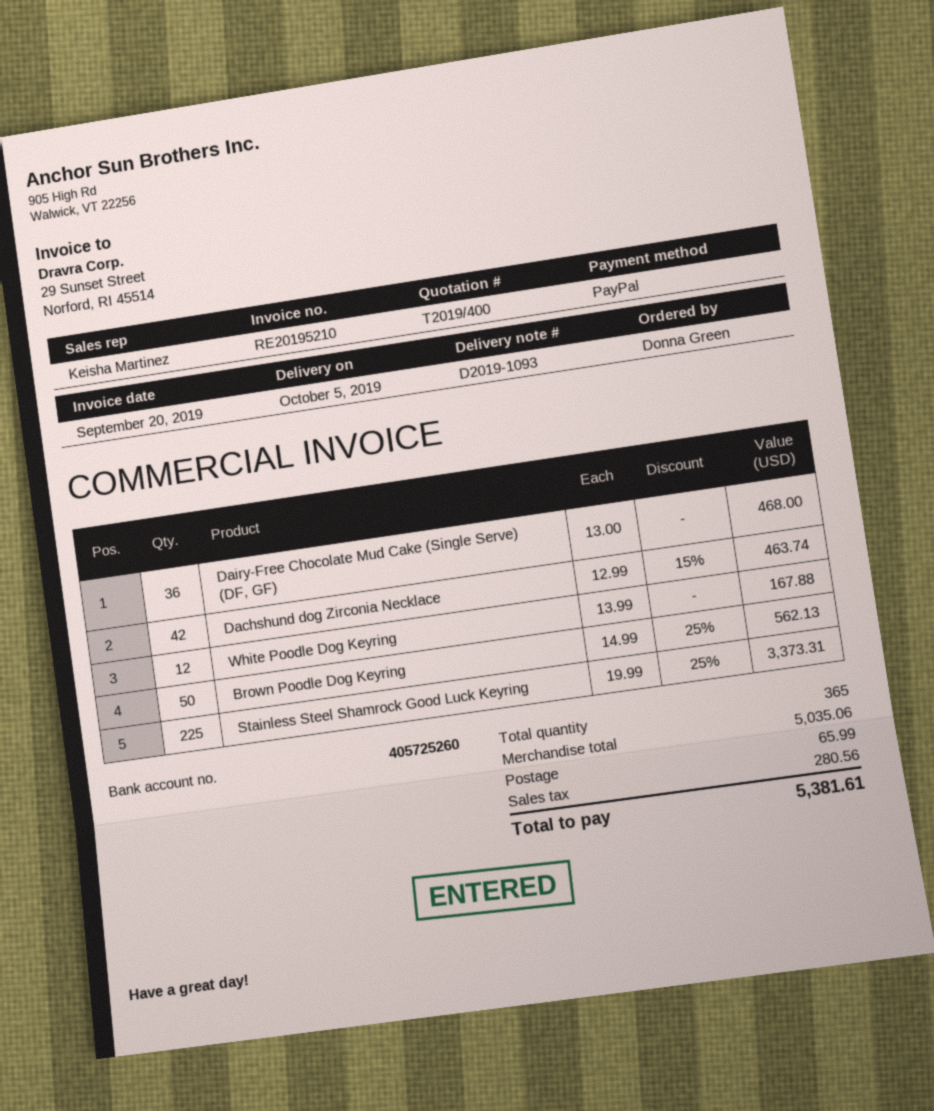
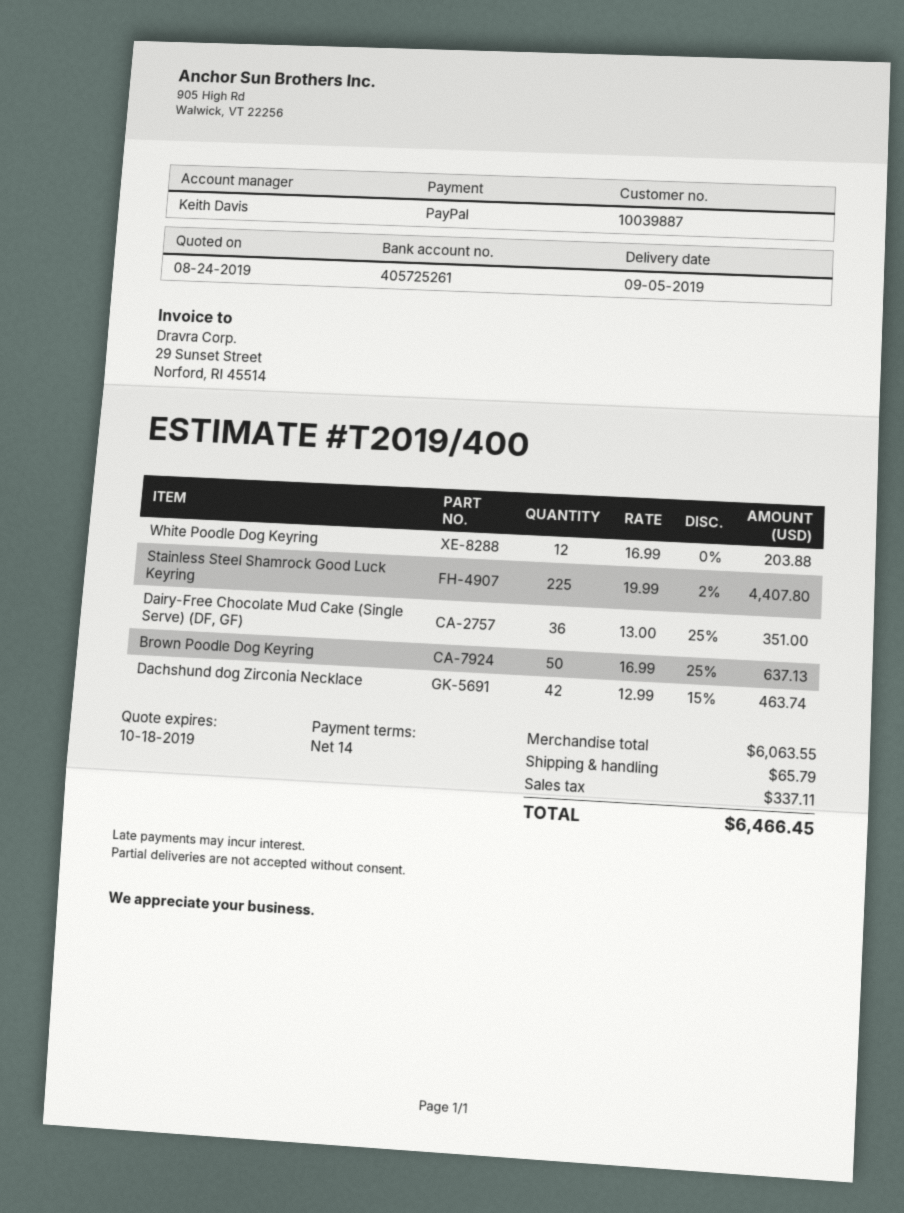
delivery date: 2019-10-05 -> 2019-09-05
sales rep: Keisha Martinez -> Keith Davis
bank account: 405725260 -> 405725261
Dairy-Free Chocolate Mud Cake (Single Serve) (DF, GF): 36 x 13.00 = 468.00 -> 36 x 13.00 - 25% = 351.00
White Poodle Dog Keyring: 12 x 13.99 = 167.88 -> 12 x 16.99 = 203.88
Brown Poodle Dog Keyring: 50 x 14.99 - 25% = 562.13 -> 50 x 16.99 - 25% = 637.13
Stainless Steel Shamrock Good Luck Keyring: 225 x 19.99 - 25% = 3373.31 -> 225 x 19.99 - 2% = 4407.80
subtotal: 5035.06 -> 6063.55
shipping: 65.99 -> 65.79
tax: 280.56 -> 337.11
total: 5381.61 -> 6466.45

